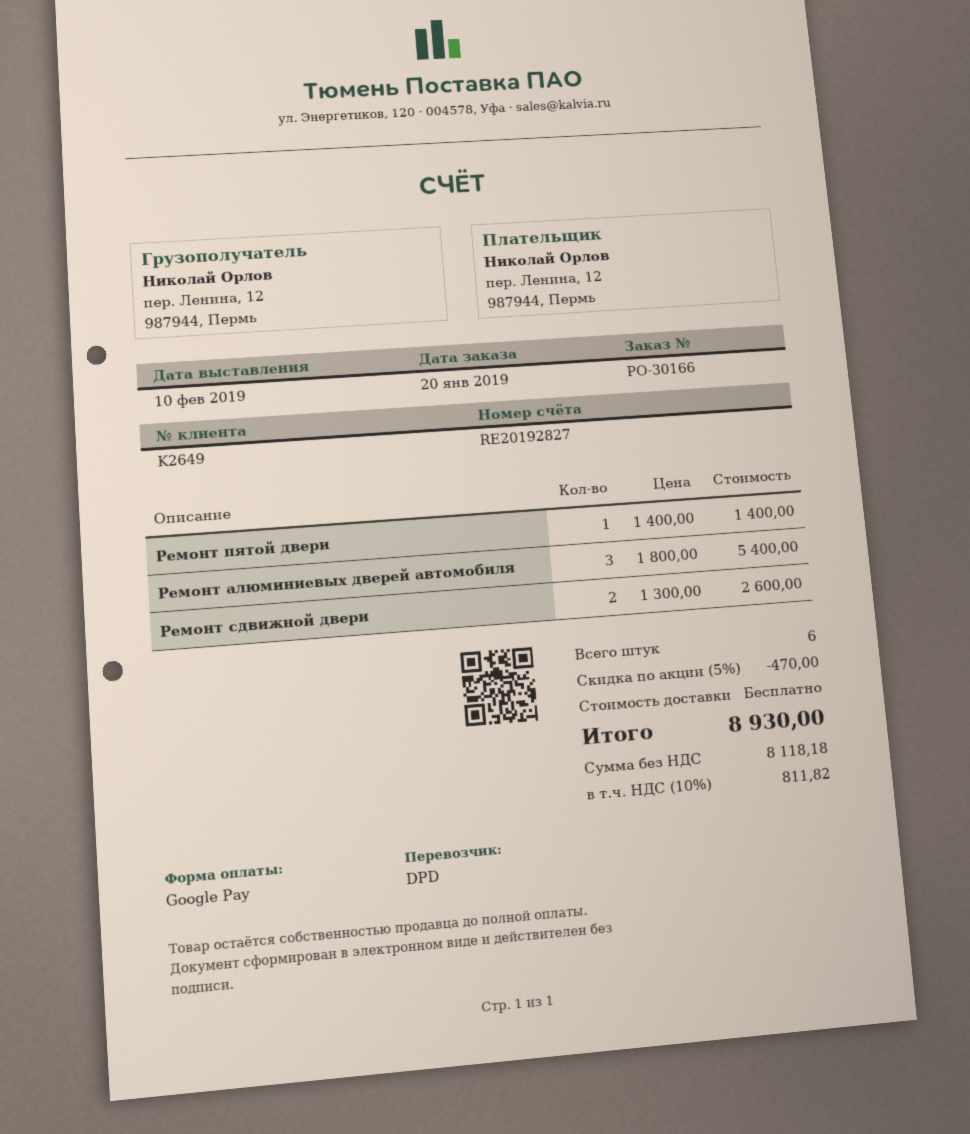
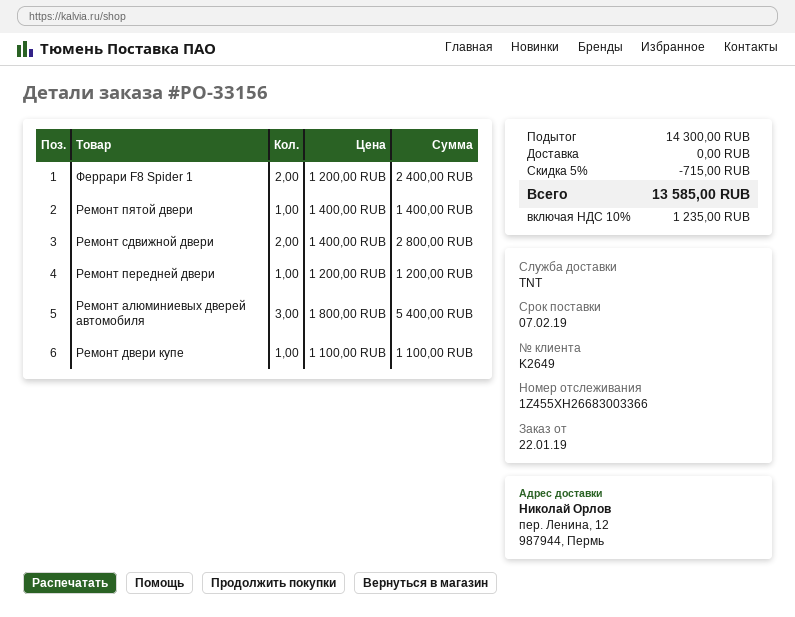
order number: PO-30166 -> PO-33156
order date: 2019-01-20 -> 2019-01-22
shipping method: DPD -> TNT
Ремонт сдвижной двери: 2 x 1300.00 = 2600.00 -> 2 x 1400.00 = 2800.00
Феррари F8 Spider 1: none -> 2 x 1200.00 = 2400.00
Ремонт передней двери: none -> 1 x 1200.00 = 1200.00
Ремонт двери купе: none -> 1 x 1100.00 = 1100.00
discount: 5% = 470.00 -> 5% = 715.00
tax: 10% = 811.82 -> 10% = 1235.00
total: 8930.00 -> 13585.00

